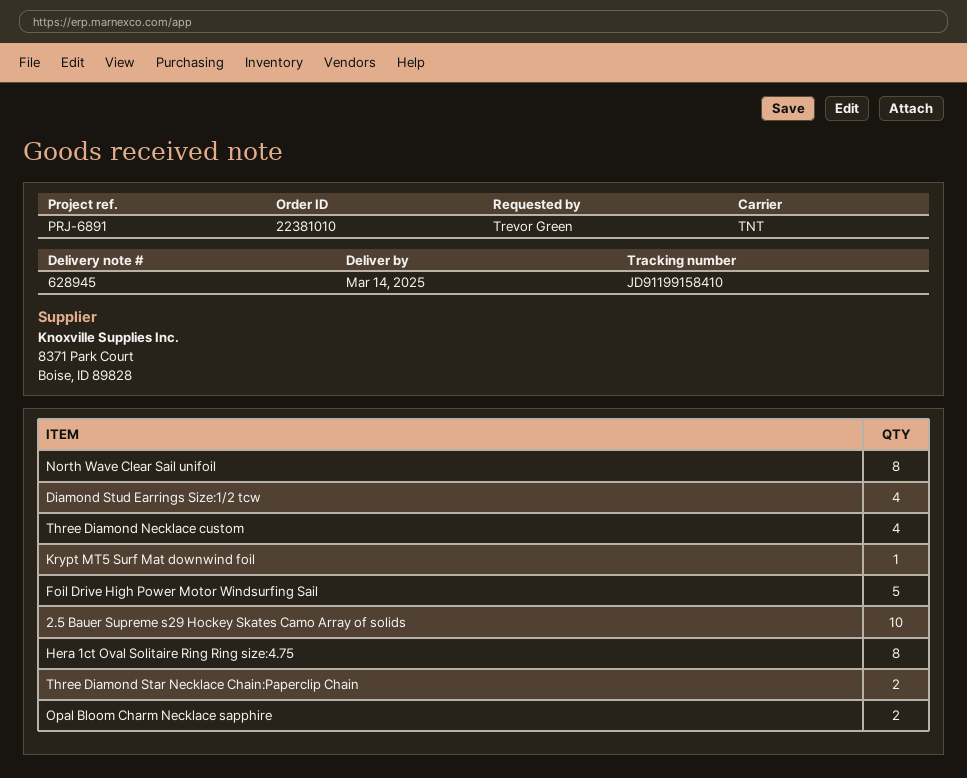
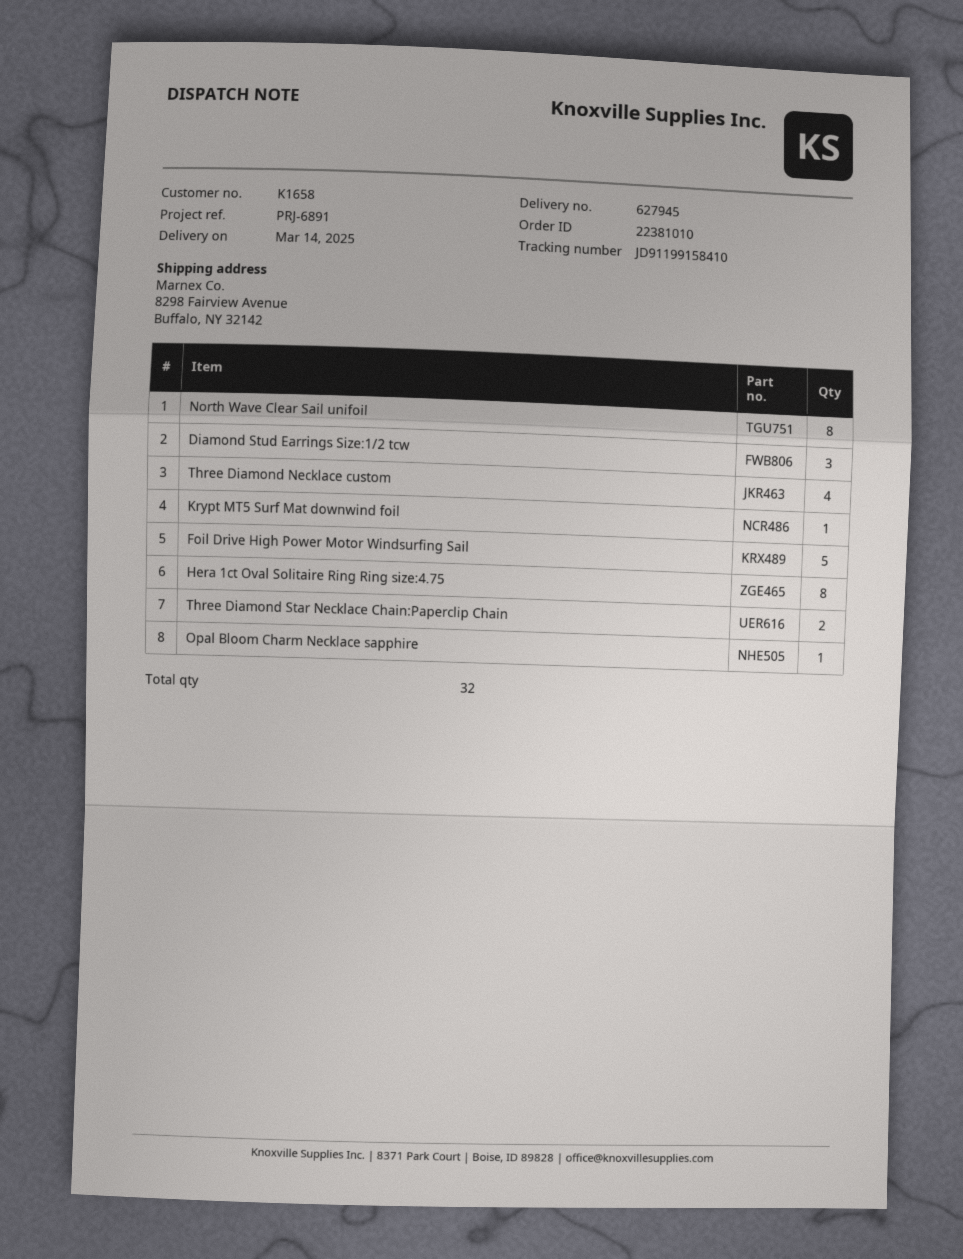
delivery note number: 628945 -> 627945
Diamond Stud Earrings Size:1/2 tcw: 4 -> 3
2.5 Bauer Supreme s29 Hockey Skates Camo Array of solids: 10 -> none
Opal Bloom Charm Necklace sapphire: 2 -> 1

